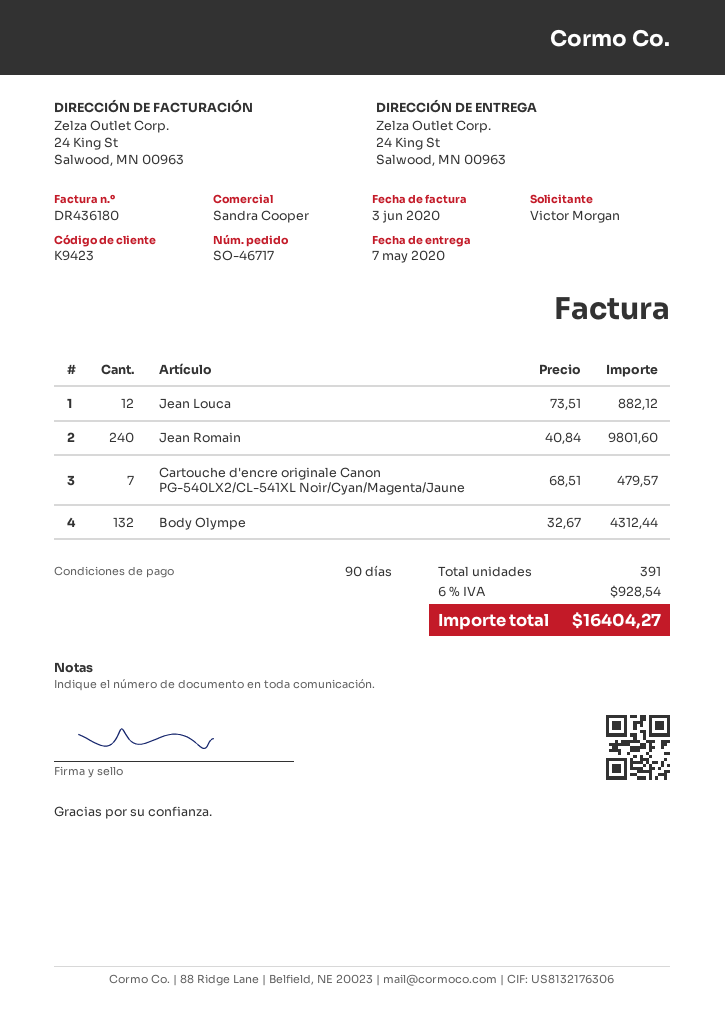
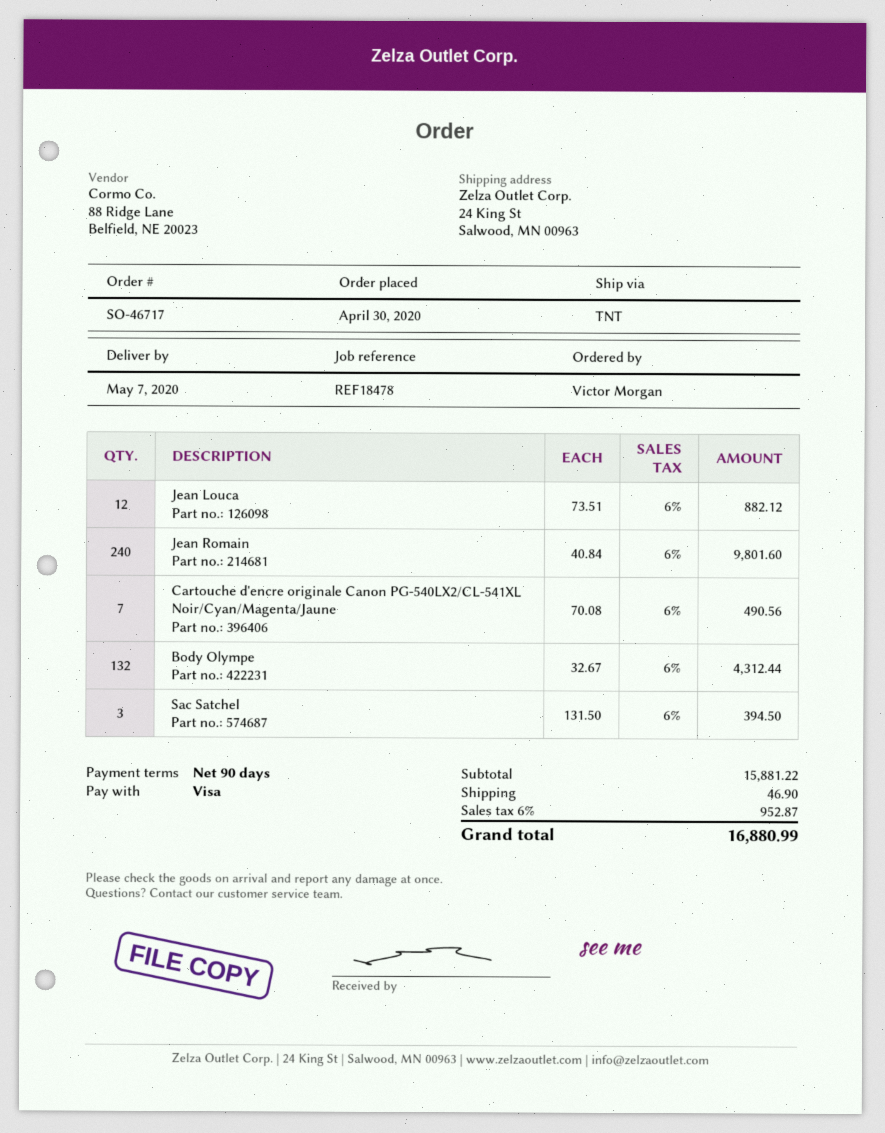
Cartouche d'encre originale Canon PG-540LX2/CL-541XL Noir/Cyan/Magenta/Jaune: 7 x 68.51 = 479.57 -> 7 x 70.08 = 490.56
Sac Satchel: none -> 3 x 131.50 = 394.50
shipping: none -> 46.90
tax: 6% = 928.54 -> 6% = 952.87
total: 16404.27 -> 16880.99

